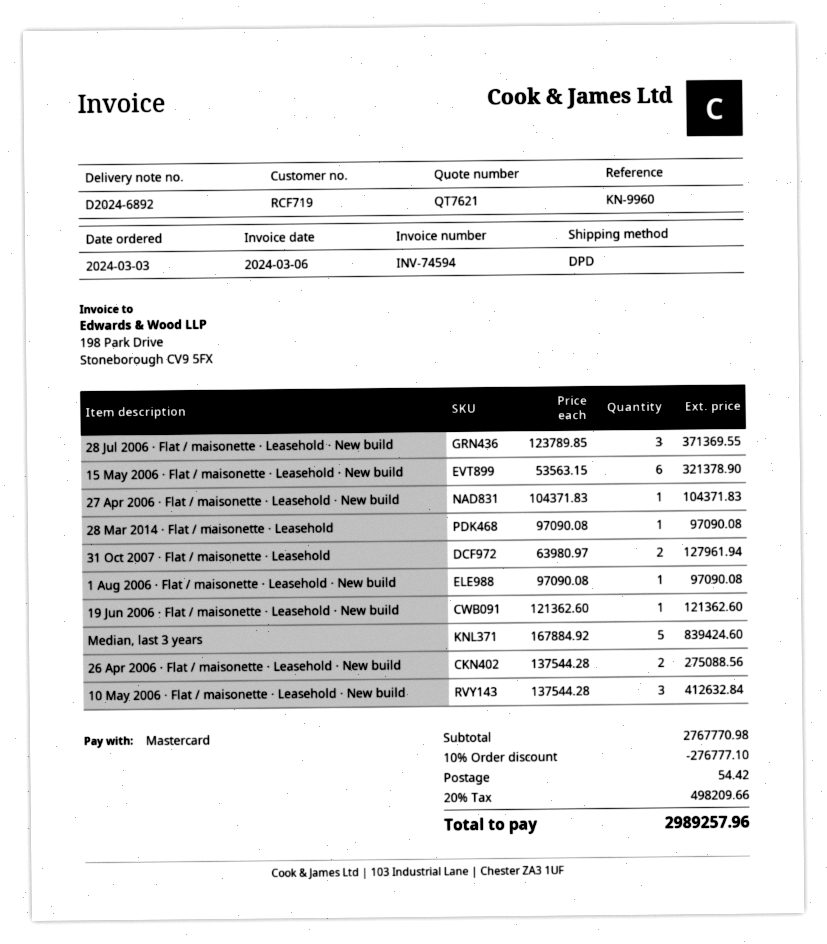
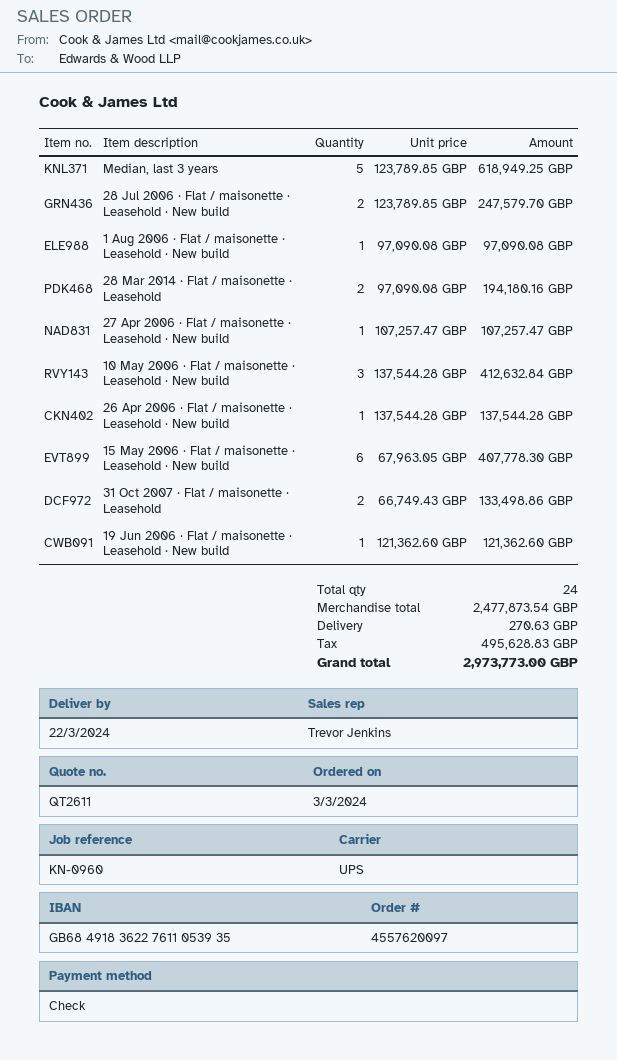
quote number: QT7621 -> QT2611
reference: KN-9960 -> KN-0960
payment method: Mastercard -> cheque
shipping method: DPD -> UPS
28 Jul 2006 · Flat / maisonette · Leasehold · New build: 3 x 123789.85 = 371369.55 -> 2 x 123789.85 = 247579.70
15 May 2006 · Flat / maisonette · Leasehold · New build: 6 x 53563.15 = 321378.90 -> 6 x 67963.05 = 407778.30
27 Apr 2006 · Flat / maisonette · Leasehold · New build: 1 x 104371.83 = 104371.83 -> 1 x 107257.47 = 107257.47
28 Mar 2014 · Flat / maisonette · Leasehold: 1 x 97090.08 = 97090.08 -> 2 x 97090.08 = 194180.16
31 Oct 2007 · Flat / maisonette · Leasehold: 2 x 63980.97 = 127961.94 -> 2 x 66749.43 = 133498.86
Median, last 3 years: 5 x 167884.92 = 839424.60 -> 5 x 123789.85 = 618949.25
26 Apr 2006 · Flat / maisonette · Leasehold · New build: 2 x 137544.28 = 275088.56 -> 1 x 137544.28 = 137544.28
subtotal: 2767770.98 -> 2477873.54
discount: 10% = 276777.10 -> none
shipping: 54.42 -> 270.63
tax: 498209.66 -> 495628.83
total: 2989257.96 -> 2973773.00

